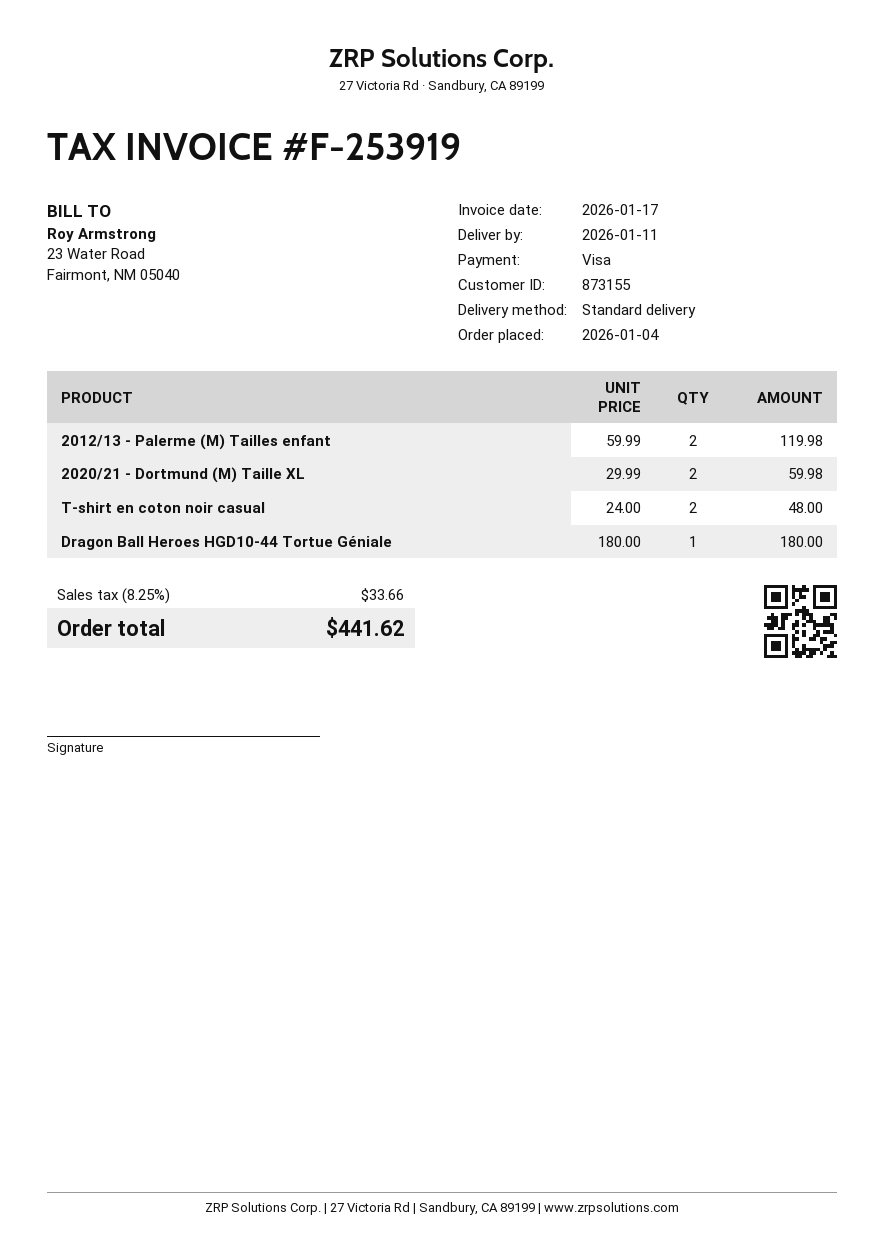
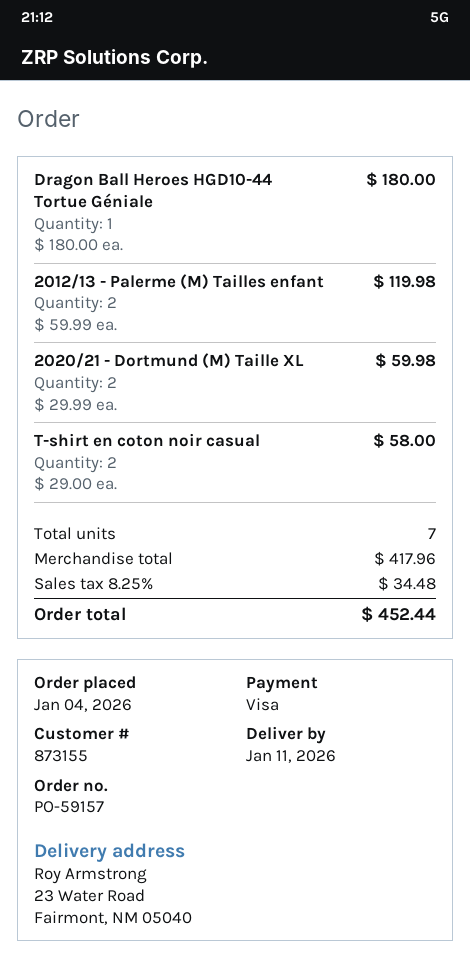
T-shirt en coton noir casual: 2 x 24.00 = 48.00 -> 2 x 29.00 = 58.00
tax: 8.25% = 33.66 -> 8.25% = 34.48
total: 441.62 -> 452.44

